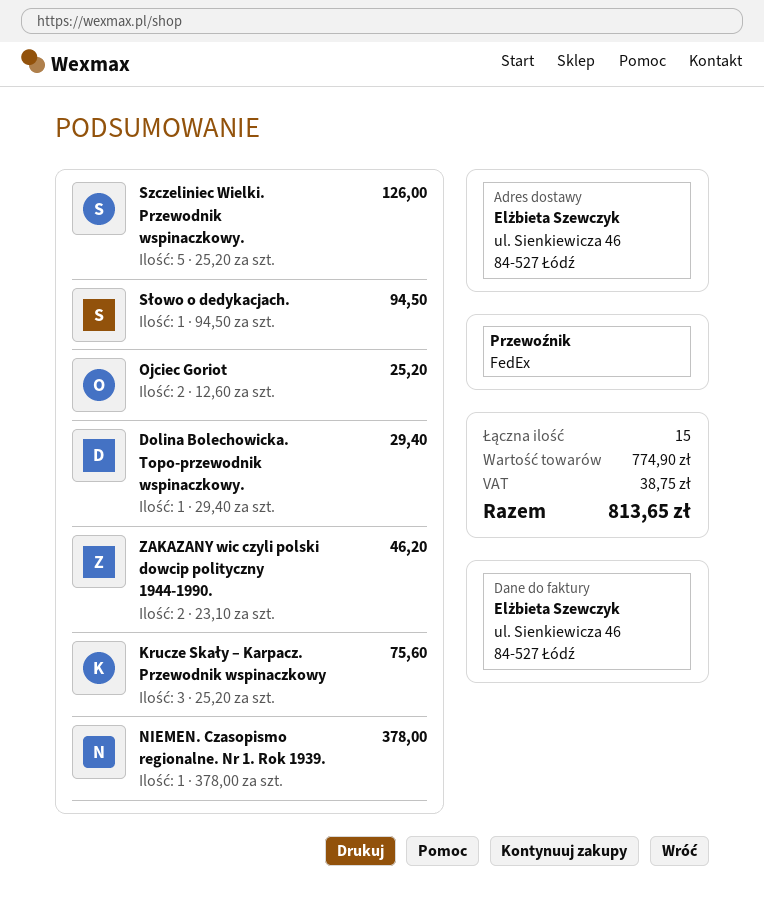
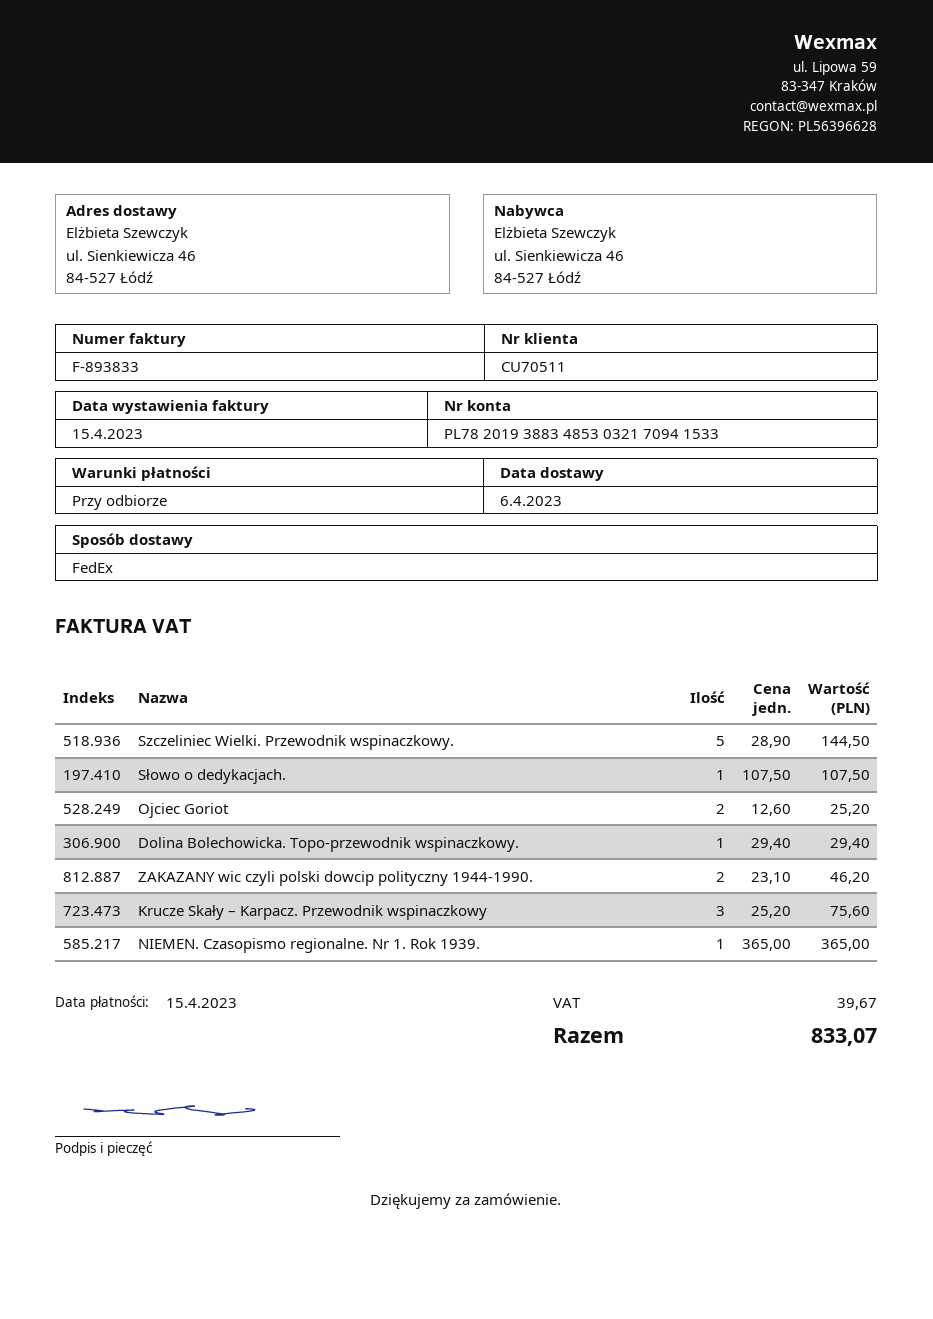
Szczeliniec Wielki. Przewodnik wspinaczkowy.: 5 x 25.20 = 126.00 -> 5 x 28.90 = 144.50
Słowo o dedykacjach.: 1 x 94.50 = 94.50 -> 1 x 107.50 = 107.50
NIEMEN. Czasopismo regionalne. Nr 1. Rok 1939.: 1 x 378.00 = 378.00 -> 1 x 365.00 = 365.00
tax: 38.75 -> 39.67
total: 813.65 -> 833.07

